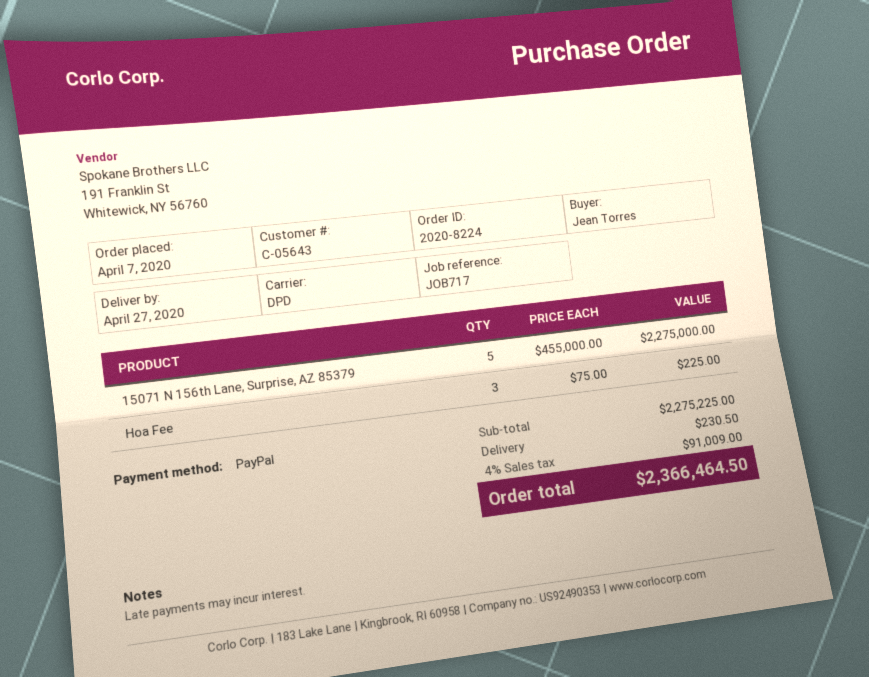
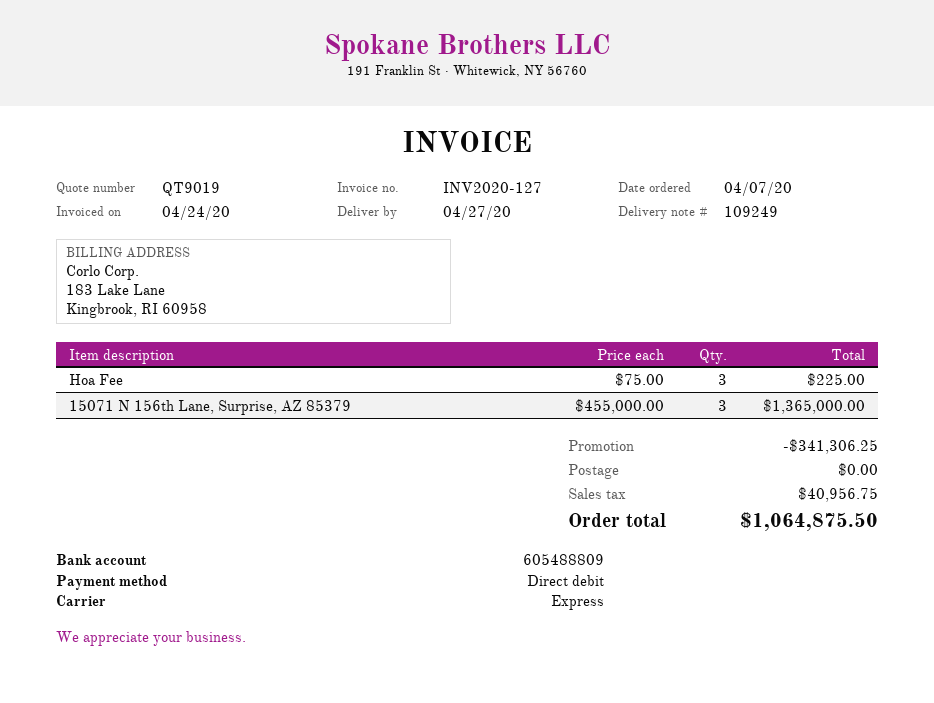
payment method: PayPal -> direct debit
shipping method: DPD -> express
15071 N 156th Lane, Surprise, AZ 85379: 5 x 455000.00 = 2275000.00 -> 3 x 455000.00 = 1365000.00
discount: none -> 341306.25
shipping: 230.50 -> 0.00
tax: 91009.00 -> 40956.75
total: 2366464.50 -> 1064875.50

